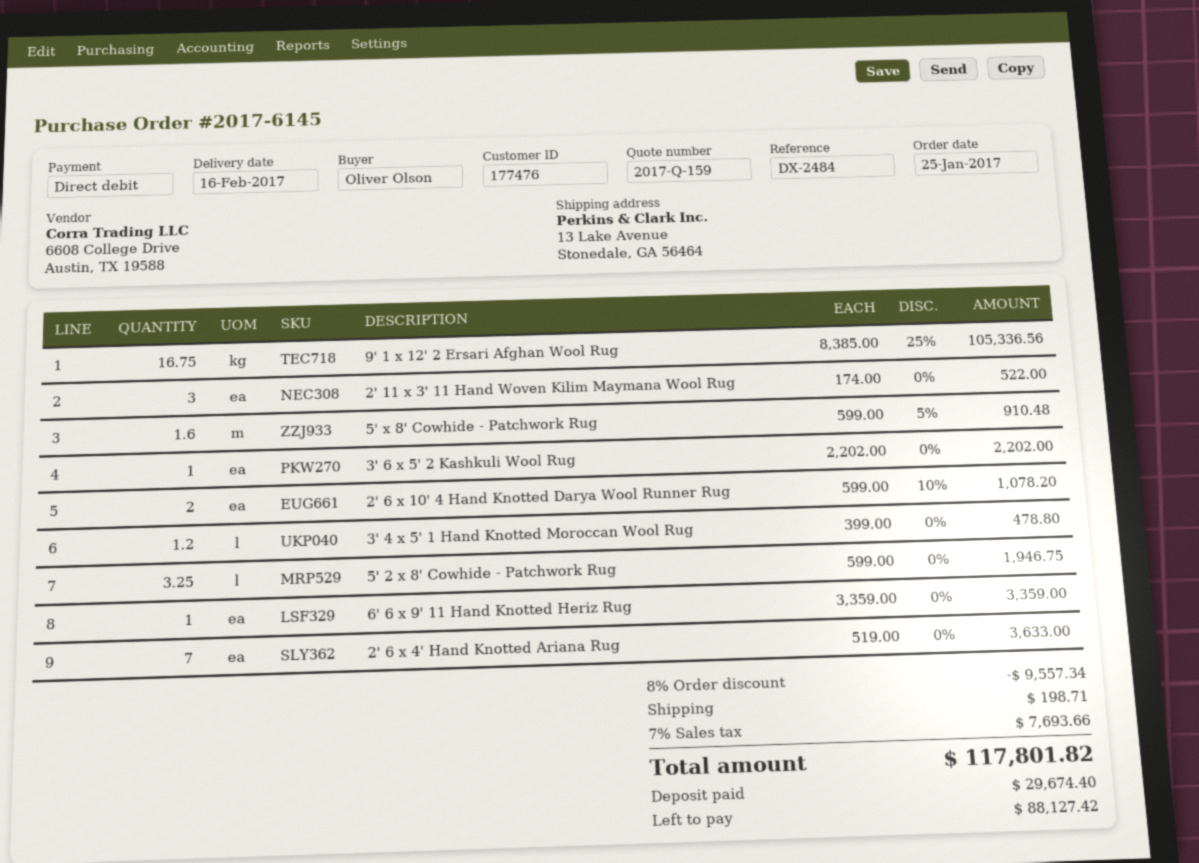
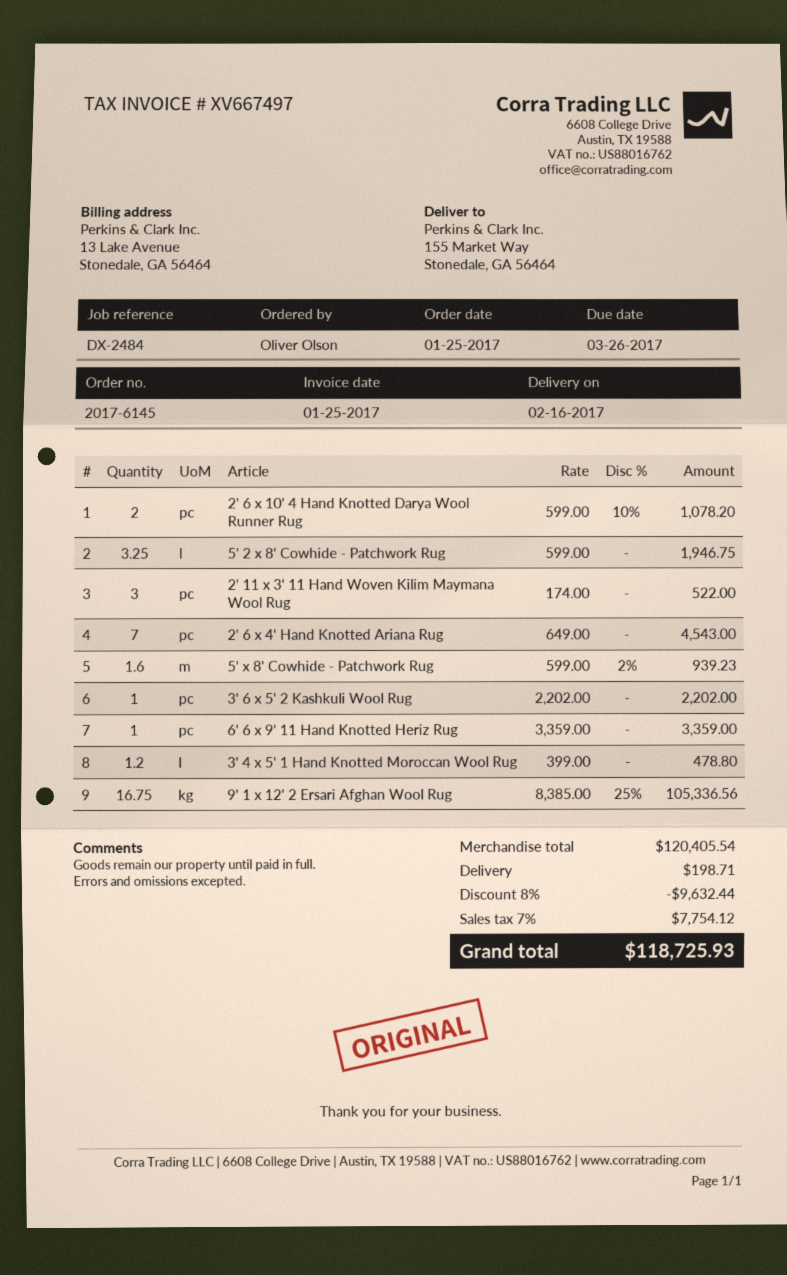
ship to: 13 Lake Avenue, Stonedale, GA 56464 -> 155 Market Way, Stonedale, GA 56464
5' x 8' Cowhide - Patchwork Rug: 1.6 x 599.00 - 5% = 910.48 -> 1.6 x 599.00 - 2% = 939.23
2' 6 x 4' Hand Knotted Ariana Rug: 7 x 519.00 = 3633.00 -> 7 x 649.00 = 4543.00
discount: 8% = 9557.34 -> 8% = 9632.44
tax: 7% = 7693.66 -> 7% = 7754.12
total: 117801.82 -> 118725.93

